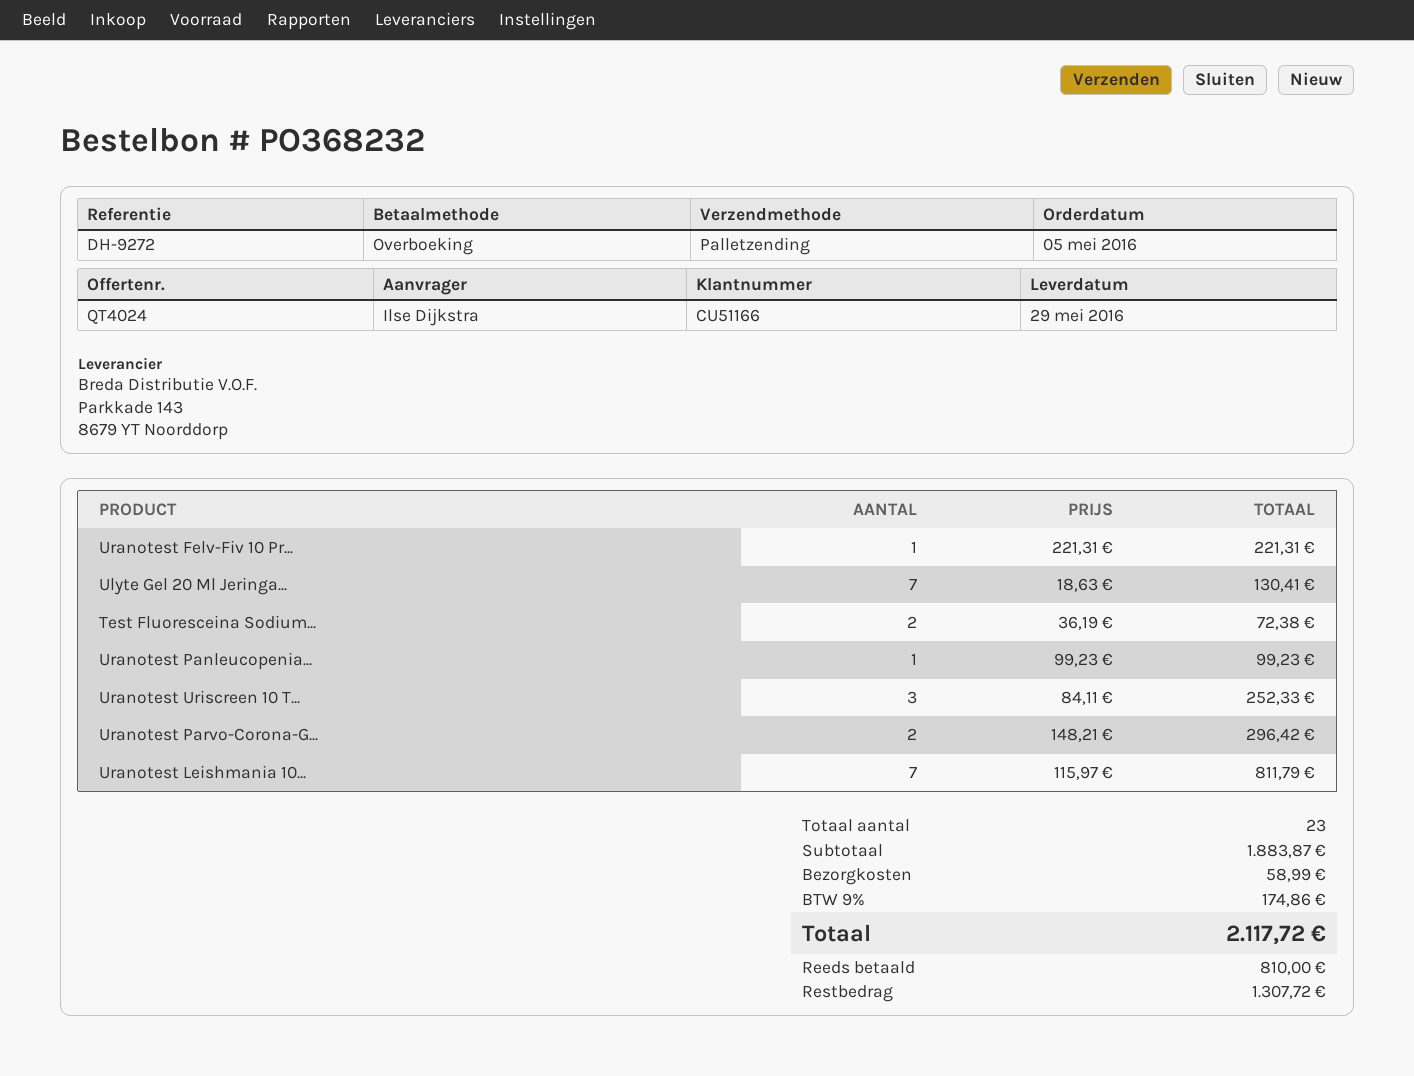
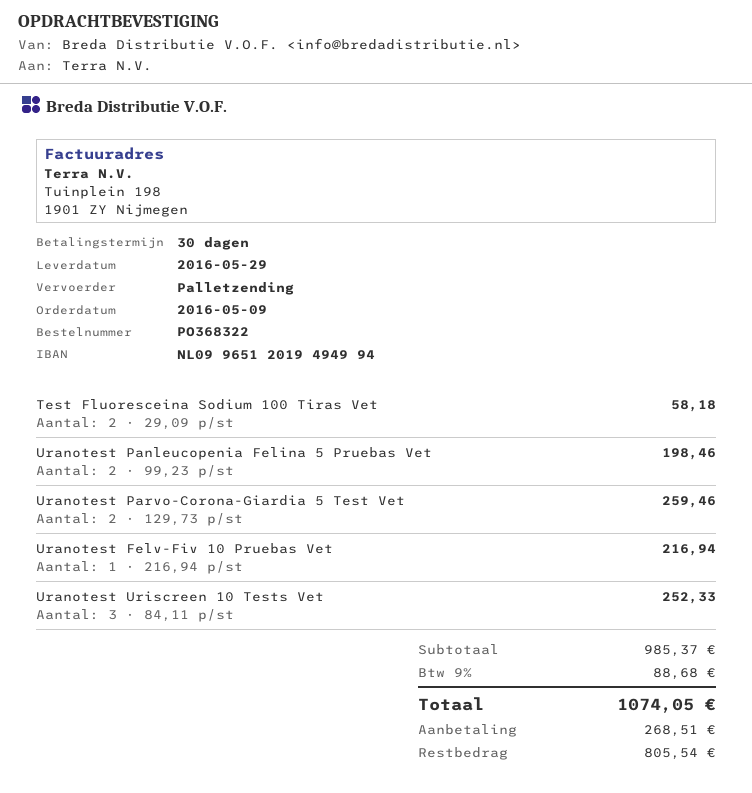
order number: PO368232 -> PO368322
order date: 2016-05-05 -> 2016-05-09
Uranotest Felv-Fiv 10 Pr...: 1 x 221.31 = 221.31 -> 1 x 216.94 = 216.94
Ulyte Gel 20 Ml Jeringa...: 7 x 18.63 = 130.41 -> none
Test Fluoresceina Sodium...: 2 x 36.19 = 72.38 -> 2 x 29.09 = 58.18
Uranotest Panleucopenia...: 1 x 99.23 = 99.23 -> 2 x 99.23 = 198.46
Uranotest Parvo-Corona-G...: 2 x 148.21 = 296.42 -> 2 x 129.73 = 259.46
Uranotest Leishmania 10...: 7 x 115.97 = 811.79 -> none
subtotal: 1883.87 -> 985.37
shipping: 58.99 -> none
tax: 9% = 174.86 -> 9% = 88.68
total: 2117.72 -> 1074.05
deposit: 810.00 -> 268.51
balance: 1307.72 -> 805.54

